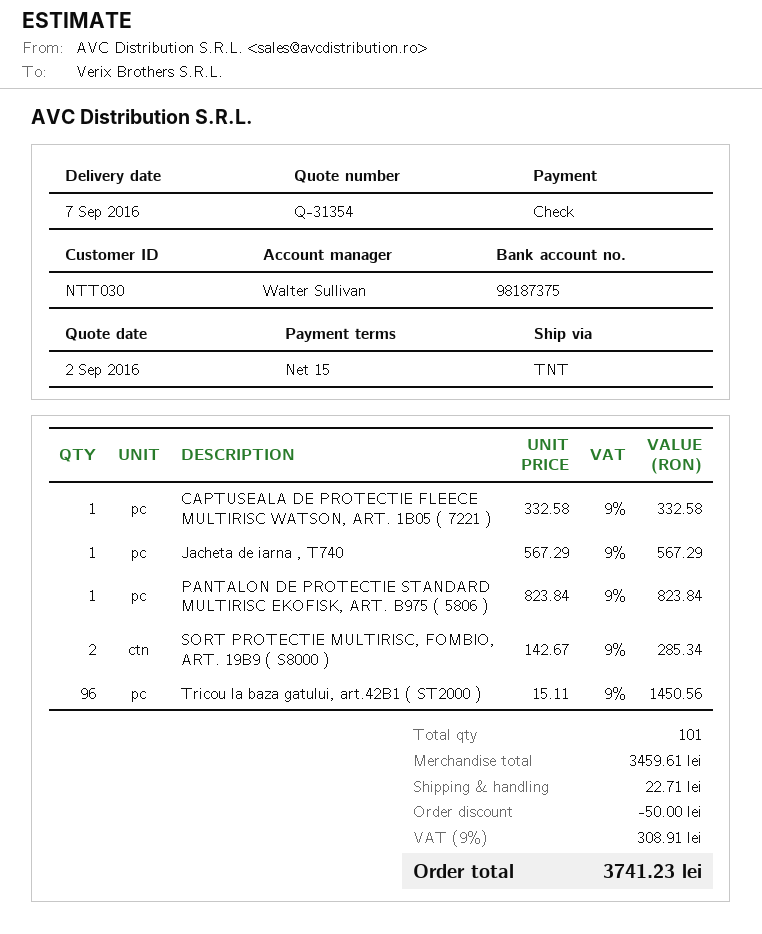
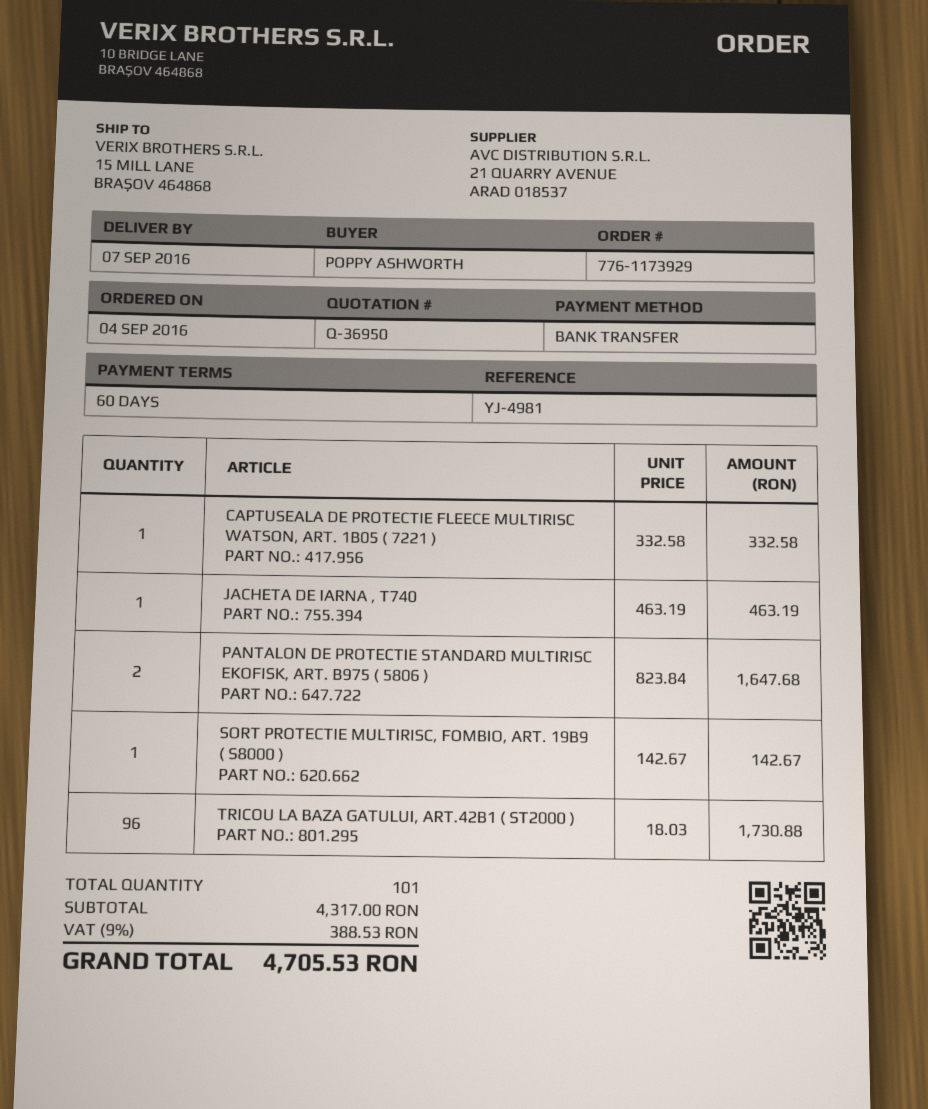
quote number: Q-31354 -> Q-36950
payment terms: 15 days -> 60 days
payment method: cheque -> bank transfer
Jacheta de iarna , T740: 1 x 567.29 = 567.29 -> 1 x 463.19 = 463.19
PANTALON DE PROTECTIE STANDARD MULTIRISC EKOFISK, ART. B975 ( 5806 ): 1 x 823.84 = 823.84 -> 2 x 823.84 = 1647.68
SORT PROTECTIE MULTIRISC, FOMBIO, ART. 19B9 ( S8000 ): 2 x 142.67 = 285.34 -> 1 x 142.67 = 142.67
Tricou la baza gatului, art.42B1 ( ST2000 ): 96 x 15.11 = 1450.56 -> 96 x 18.03 = 1730.88
subtotal: 3459.61 -> 4317.00
discount: 50.00 -> none
shipping: 22.71 -> none
tax: 9% = 308.91 -> 9% = 388.53
total: 3741.23 -> 4705.53

